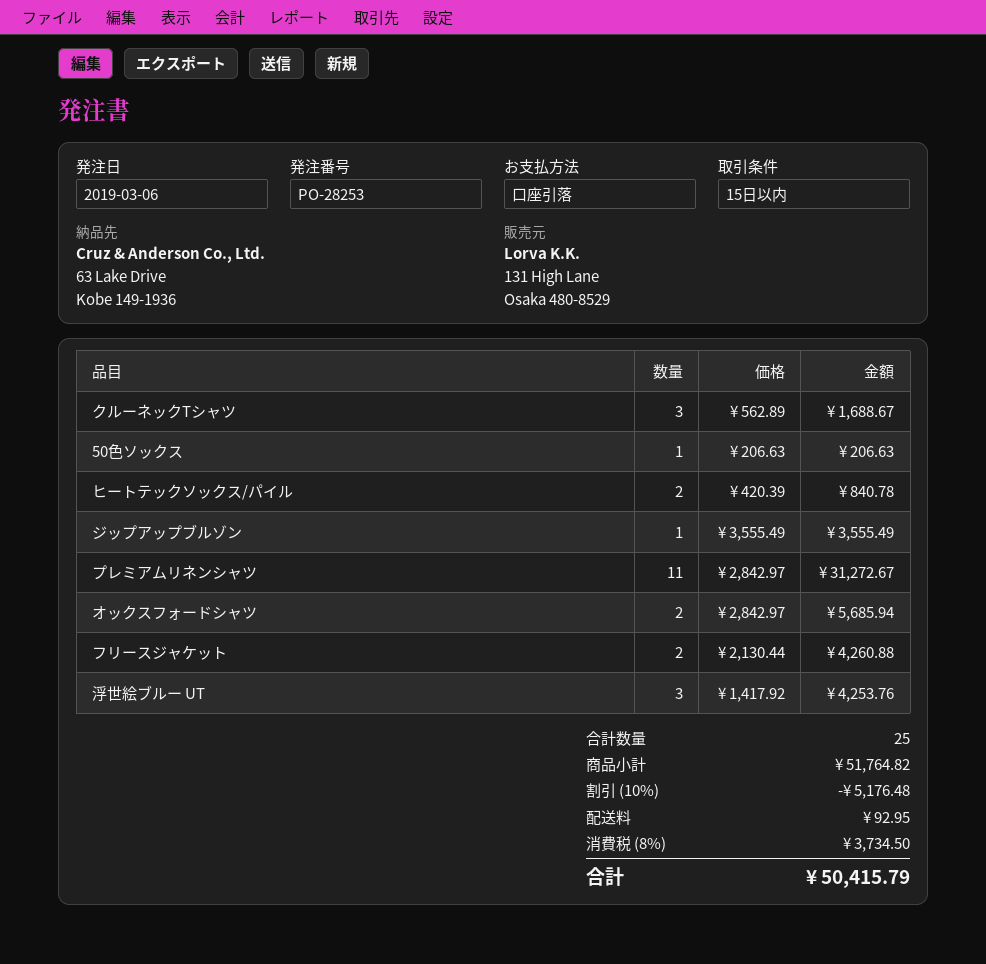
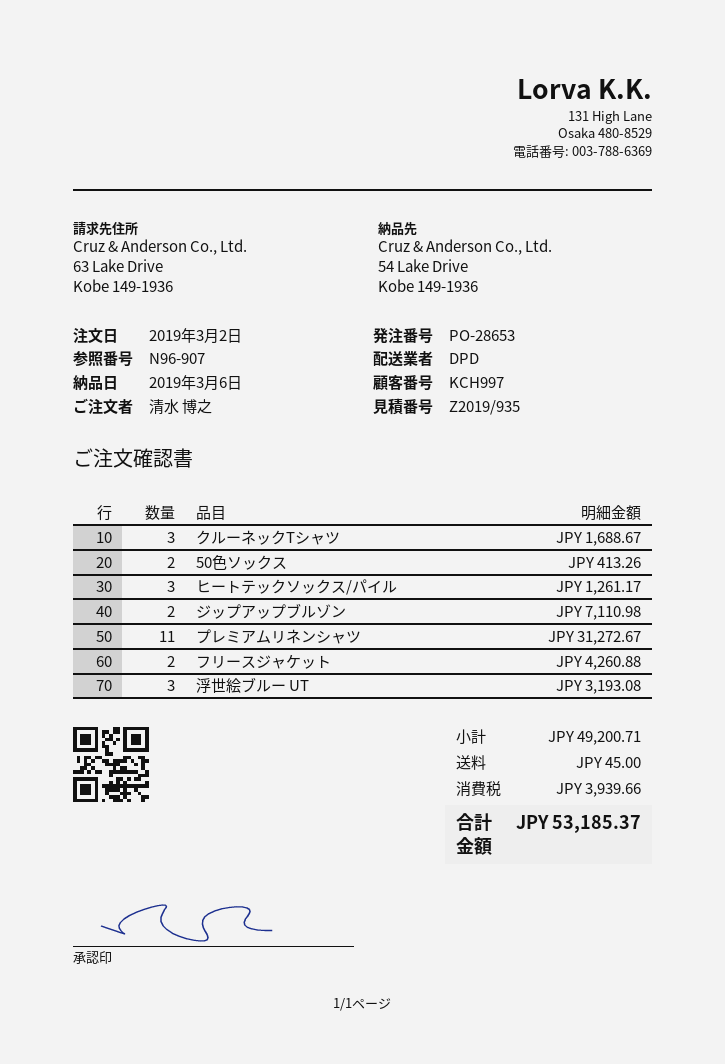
order number: PO-28253 -> PO-28653
order date: 2019-03-06 -> 2019-03-02
ship to: 63 Lake Drive, Kobe 149-1936 -> 54 Lake Drive, Kobe 149-1936
50色ソックス: 1 for 206.63 -> 2 for 413.26
ヒートテックソックス/パイル: 2 for 840.78 -> 3 for 1261.17
ジップアップブルゾン: 1 for 3555.49 -> 2 for 7110.98
オックスフォードシャツ: 2 for 5685.94 -> none
浮世絵ブルー UT: 3 for 4253.76 -> 3 for 3193.08
subtotal: 51764.82 -> 49200.71
discount: 10% = 5176.48 -> none
shipping: 92.95 -> 45.00
tax: 3734.50 -> 3939.66
total: 50415.79 -> 53185.37

